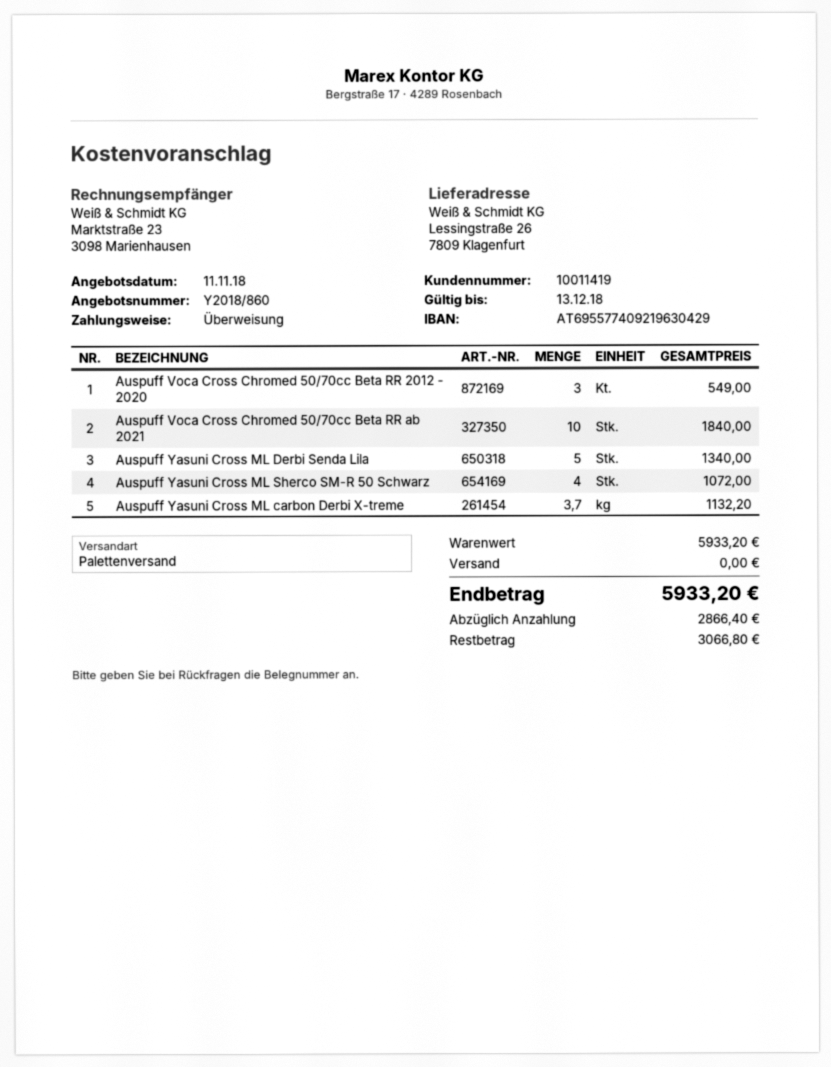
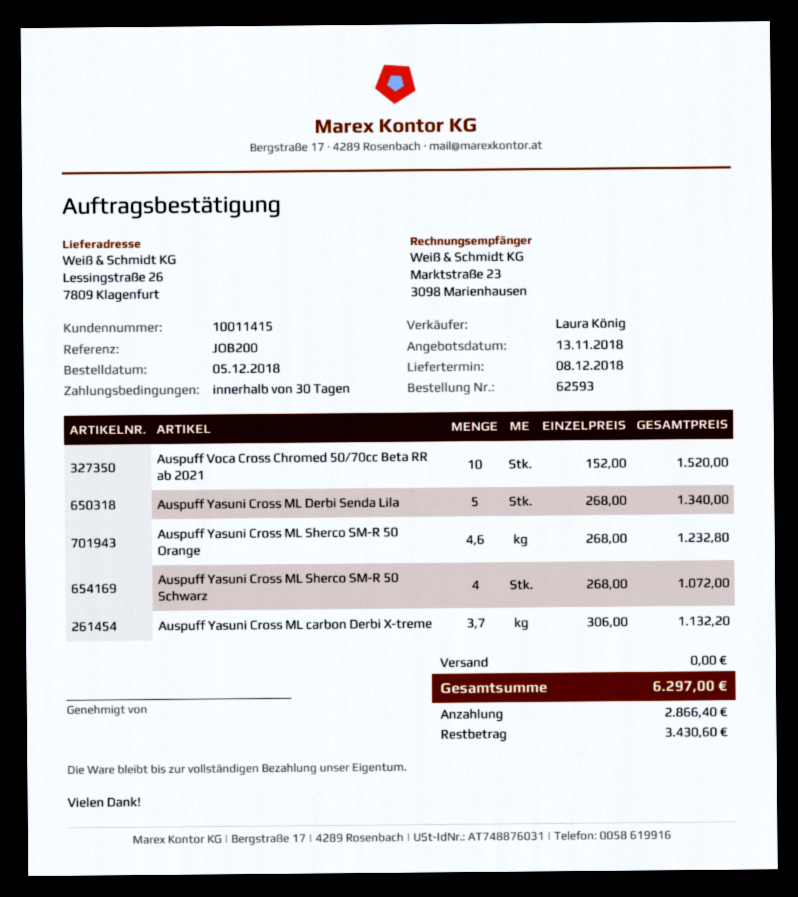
quote date: 2018-11-11 -> 2018-11-13
customer number: 10011419 -> 10011415
Auspuff Voca Cross Chromed 50/70cc Beta RR 2012 - 2020: 3 for 549.00 -> none
Auspuff Voca Cross Chromed 50/70cc Beta RR ab 2021: 10 for 1840.00 -> 10 for 1520.00
Auspuff Yasuni Cross ML Sherco SM-R 50 Orange: none -> 4.6 for 1232.80
total: 5933.20 -> 6297.00
balance: 3066.80 -> 3430.60

